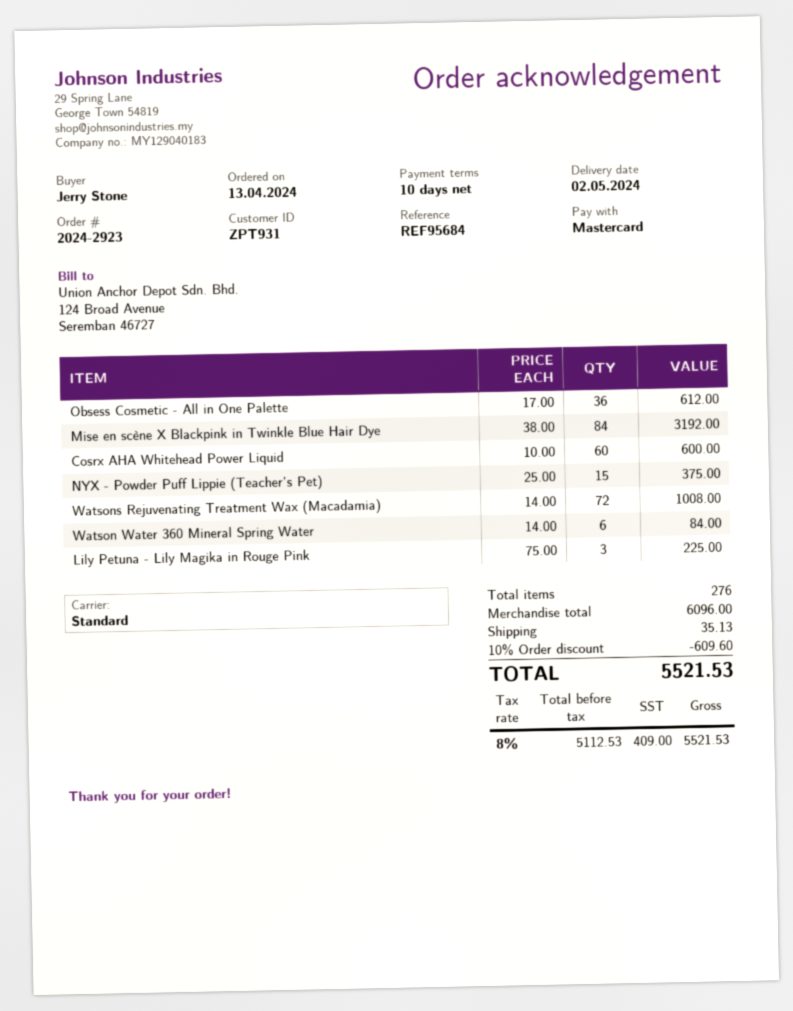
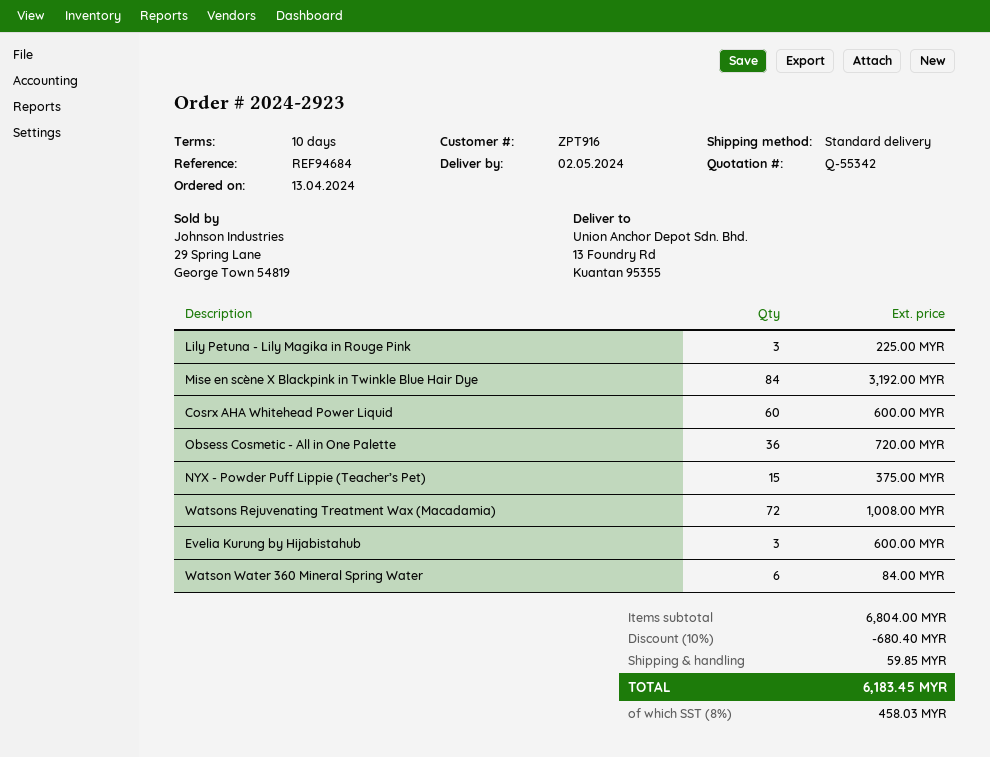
customer number: ZPT931 -> ZPT916
reference: REF95684 -> REF94684
Obsess Cosmetic - All in One Palette: 36 for 612.00 -> 36 for 720.00
Evelia Kurung by Hijabistahub: none -> 3 for 600.00
subtotal: 6096.00 -> 6804.00
discount: 10% = 609.60 -> 10% = 680.40
shipping: 35.13 -> 59.85
tax: 8% = 409.00 -> 8% = 458.03
total: 5521.53 -> 6183.45

